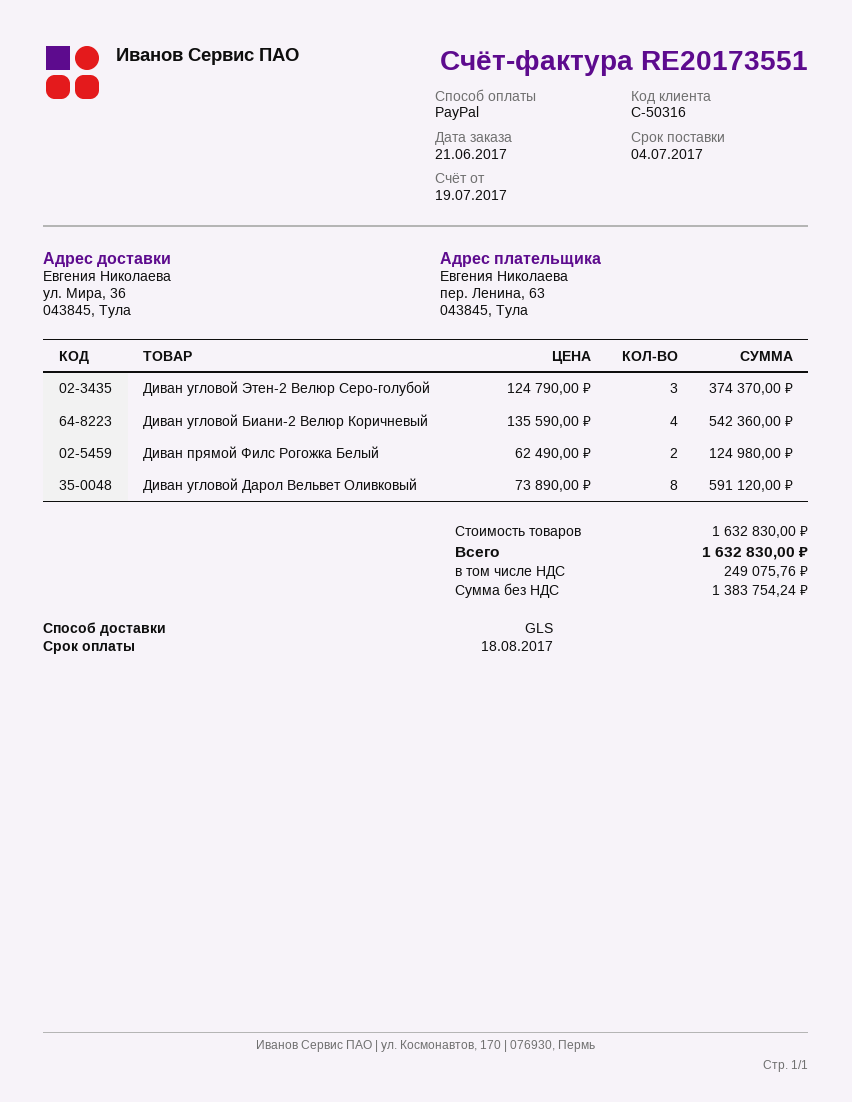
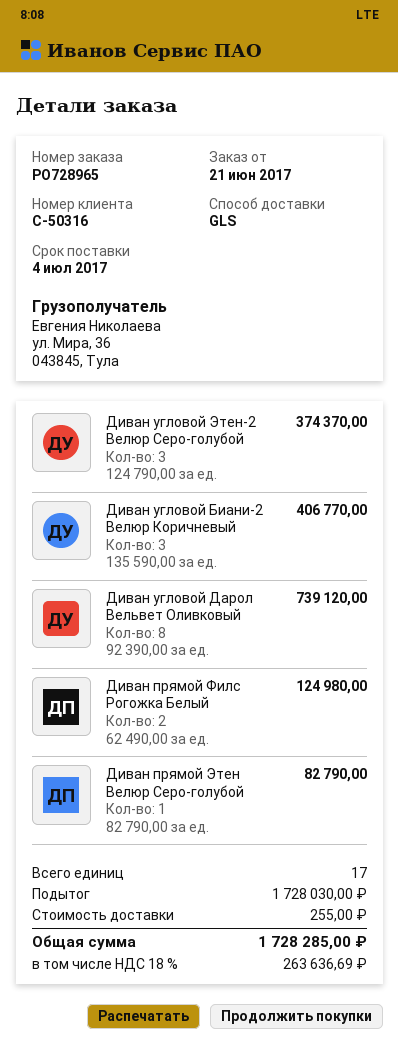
Диван угловой Биани-2 Велюр Коричневый: 4 x 135590.00 = 542360.00 -> 3 x 135590.00 = 406770.00
Диван угловой Дарол Вельвет Оливковый: 8 x 73890.00 = 591120.00 -> 8 x 92390.00 = 739120.00
Диван прямой Этен Велюр Серо-голубой: none -> 1 x 82790.00 = 82790.00
subtotal: 1632830.00 -> 1728030.00
shipping: none -> 255.00
tax: 249075.76 -> 263636.69
total: 1632830.00 -> 1728285.00

